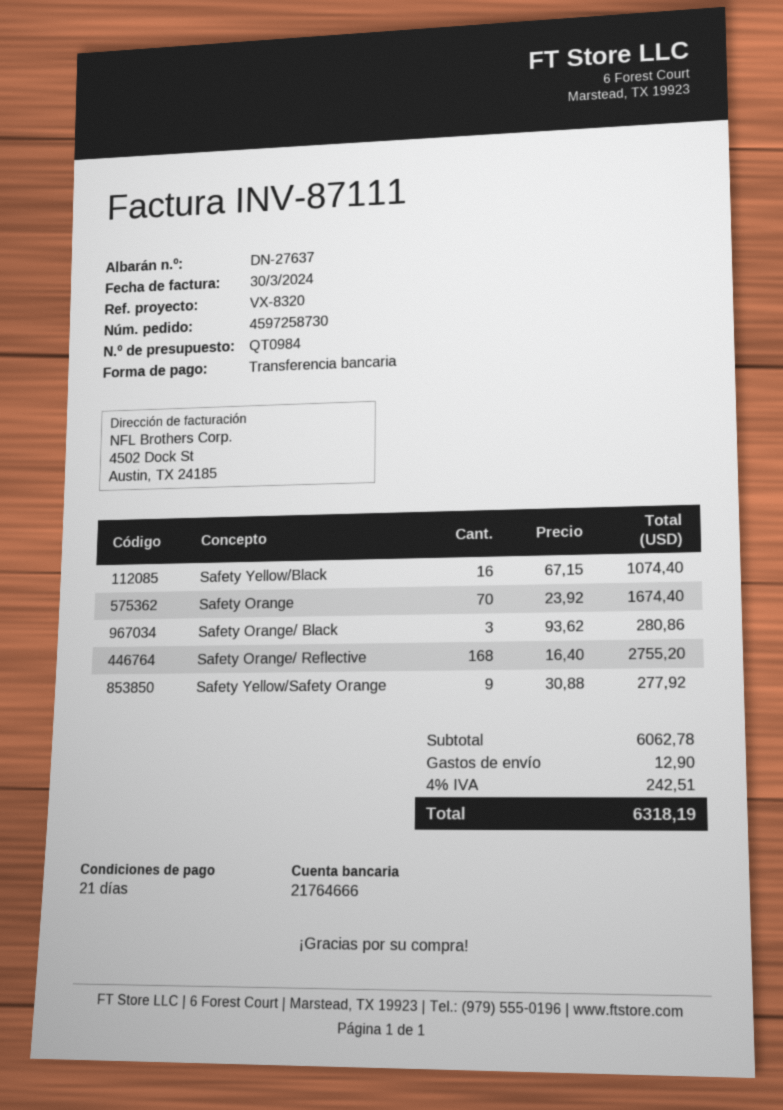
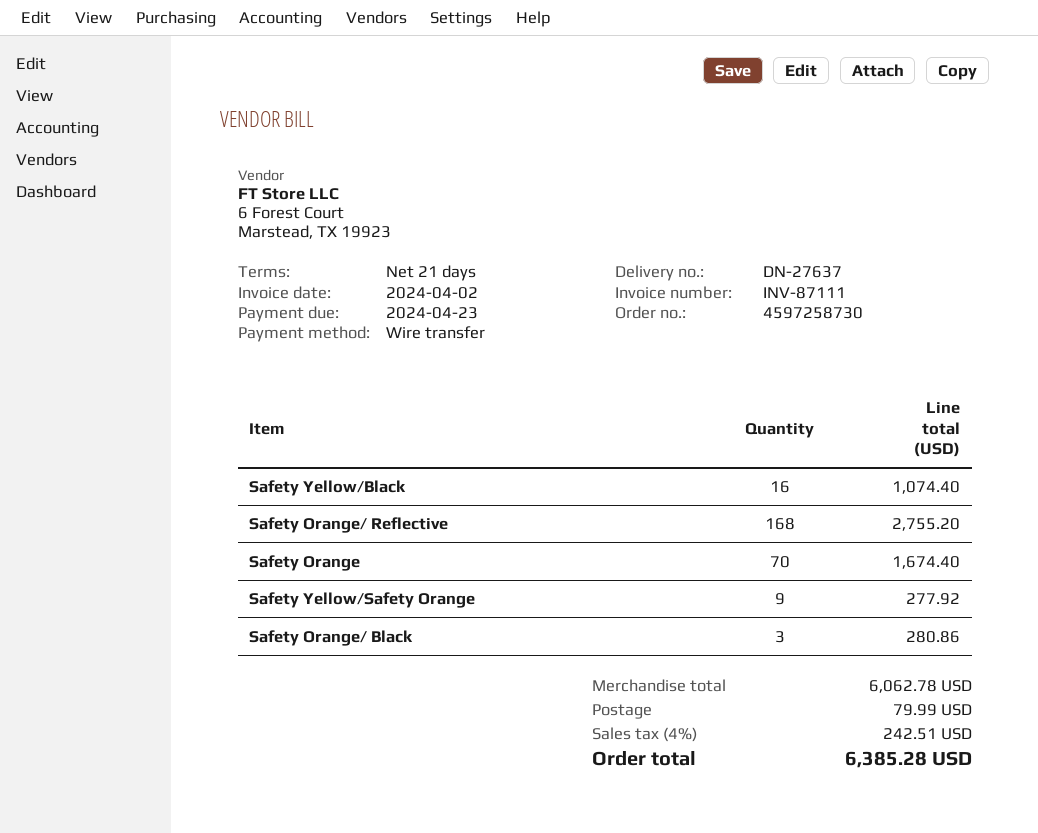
invoice date: 2024-03-30 -> 2024-04-02
shipping: 12.90 -> 79.99
total: 6318.19 -> 6385.28

